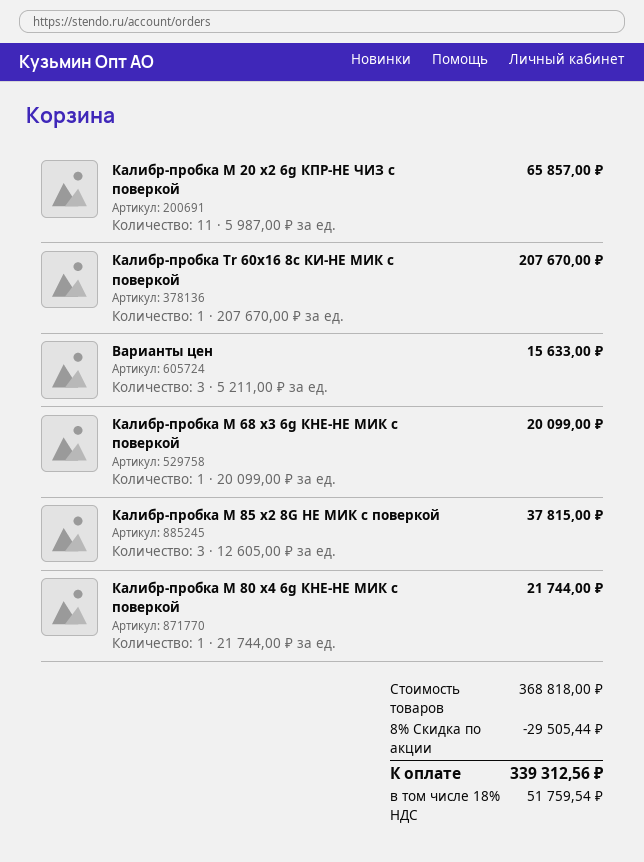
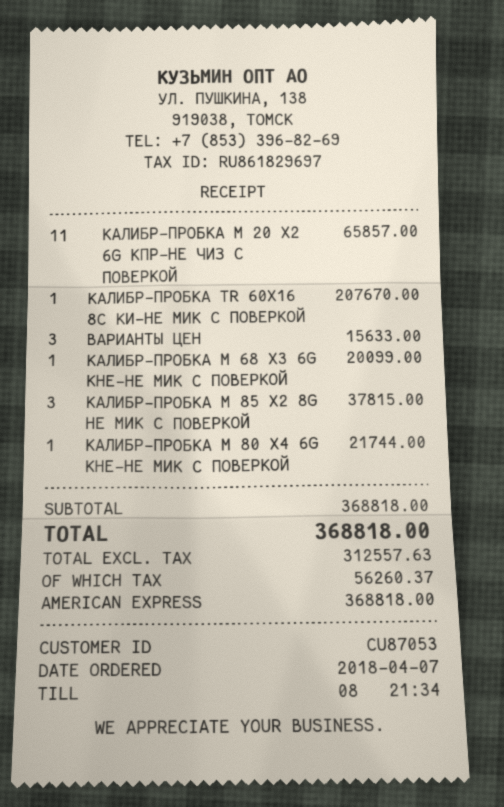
discount: 8% = 29505.44 -> none
tax: 51759.54 -> 56260.37
total: 339312.56 -> 368818.00

